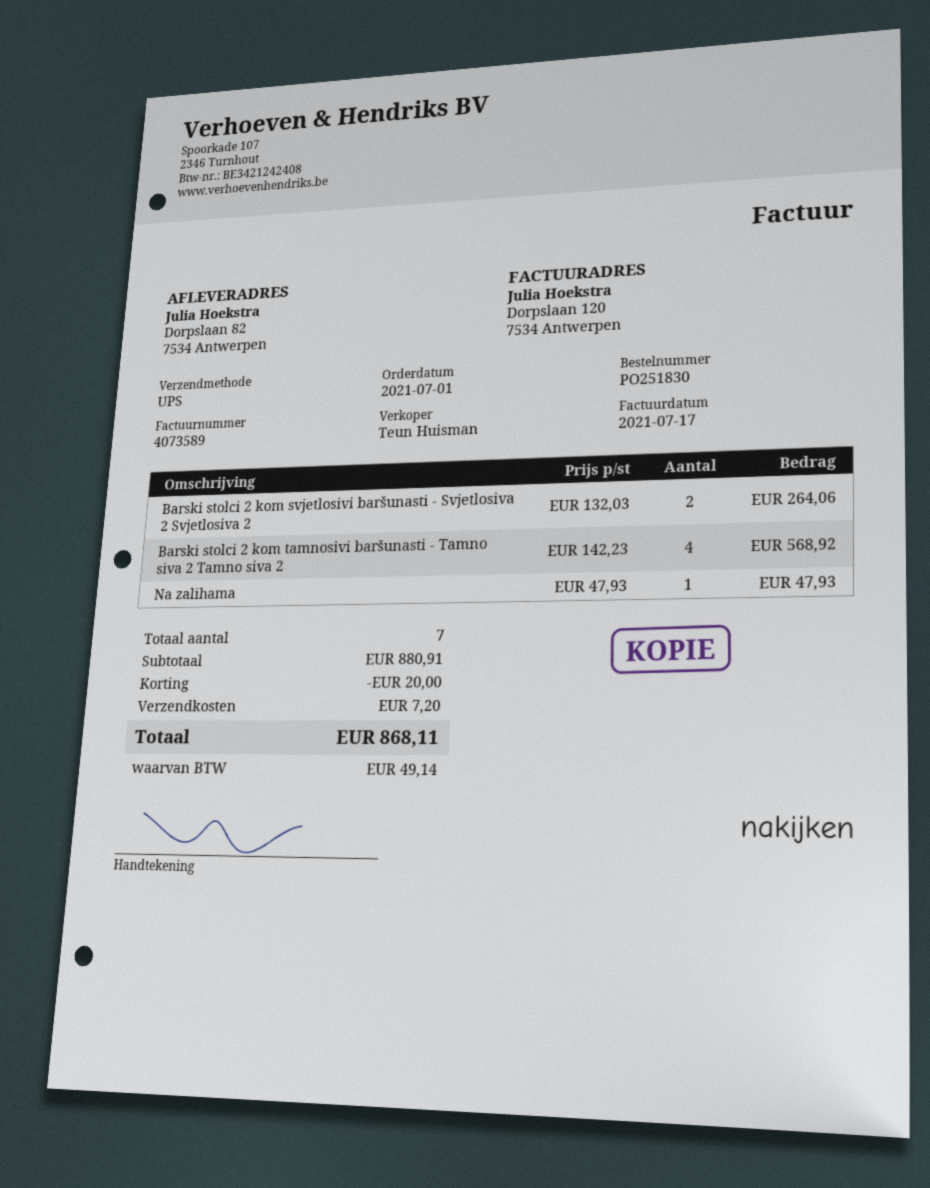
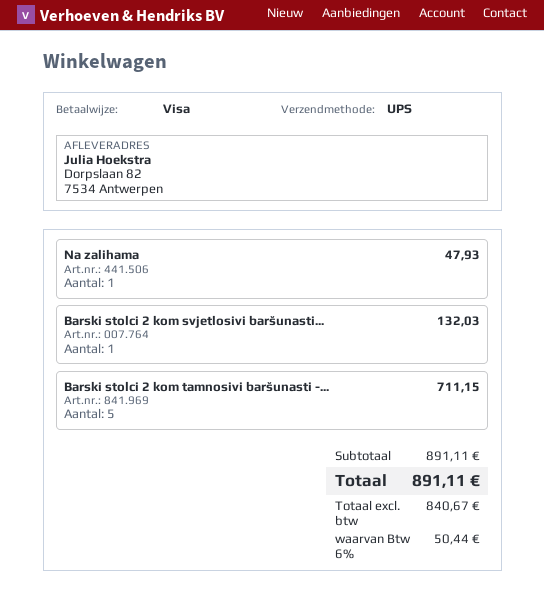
Barski stolci 2 kom svjetlosivi baršunasti - Svjetlosiva 2 Svjetlosiva 2: 2 for 264.06 -> 1 for 132.03
Barski stolci 2 kom tamnosivi baršunasti - Tamno siva 2 Tamno siva 2: 4 for 568.92 -> 5 for 711.15
subtotal: 880.91 -> 891.11
discount: 20.00 -> none
shipping: 7.20 -> none
tax: 49.14 -> 50.44
total: 868.11 -> 891.11

